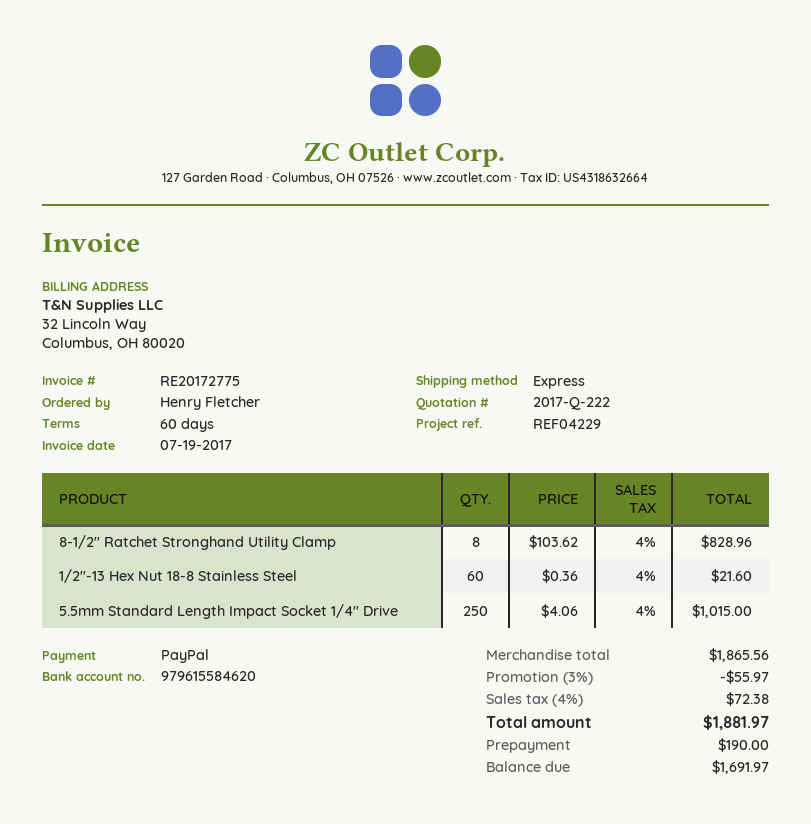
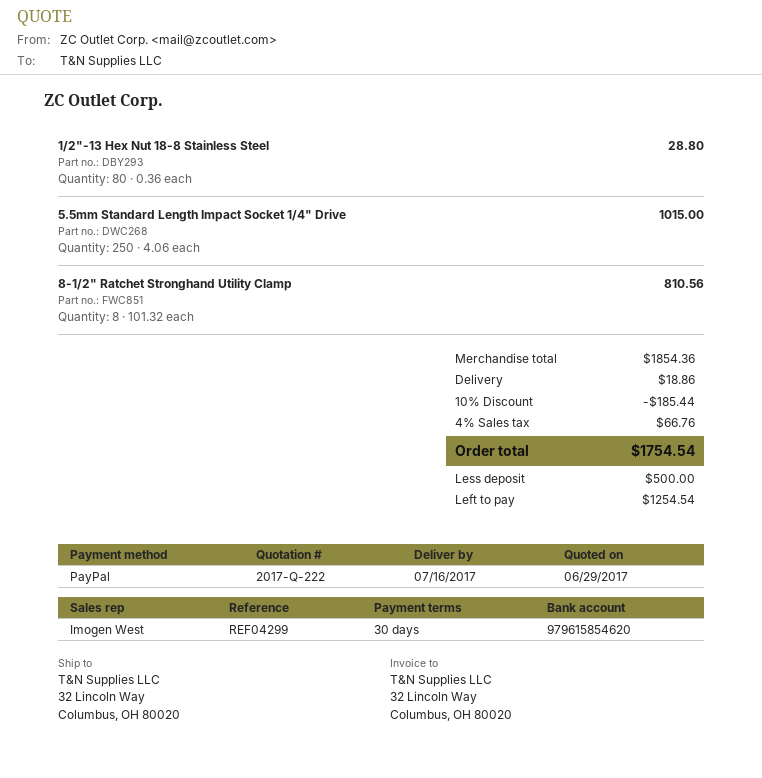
payment terms: 60 days -> 30 days
reference: REF04229 -> REF04299
bank account: 979615584620 -> 979615854620
8-1/2" Ratchet Stronghand Utility Clamp: 8 x 103.62 = 828.96 -> 8 x 101.32 = 810.56
1/2"-13 Hex Nut 18-8 Stainless Steel: 60 x 0.36 = 21.60 -> 80 x 0.36 = 28.80
subtotal: 1865.56 -> 1854.36
discount: 3% = 55.97 -> 10% = 185.44
shipping: none -> 18.86
tax: 4% = 72.38 -> 4% = 66.76
total: 1881.97 -> 1754.54
deposit: 190.00 -> 500.00
balance: 1691.97 -> 1254.54

